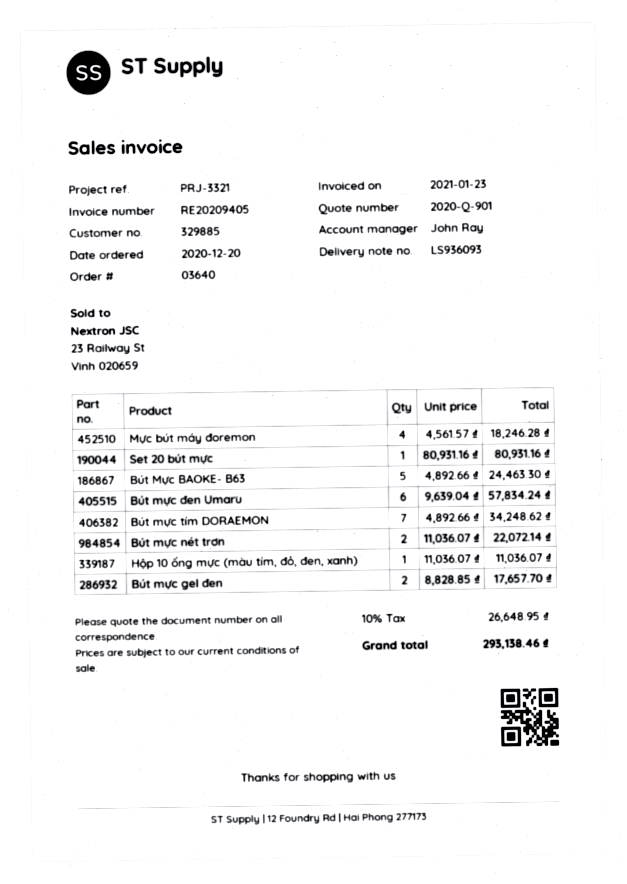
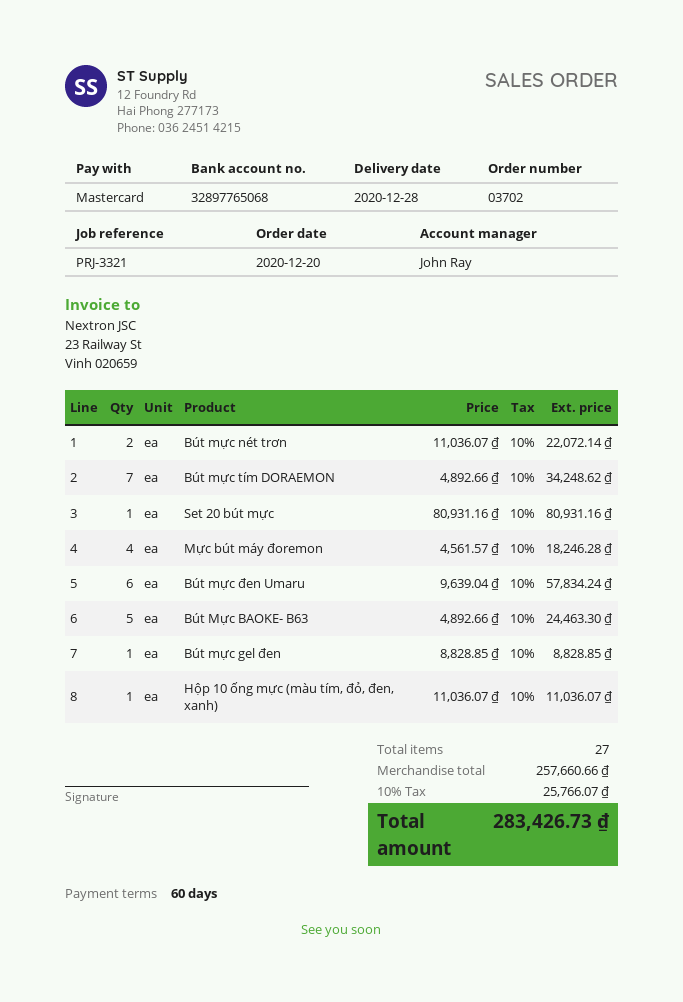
order number: 03640 -> 03702
Bút mực gel đen: 2 x 8828.85 = 17657.70 -> 1 x 8828.85 = 8828.85
tax: 10% = 26648.95 -> 10% = 25766.07
total: 293138.46 -> 283426.73

